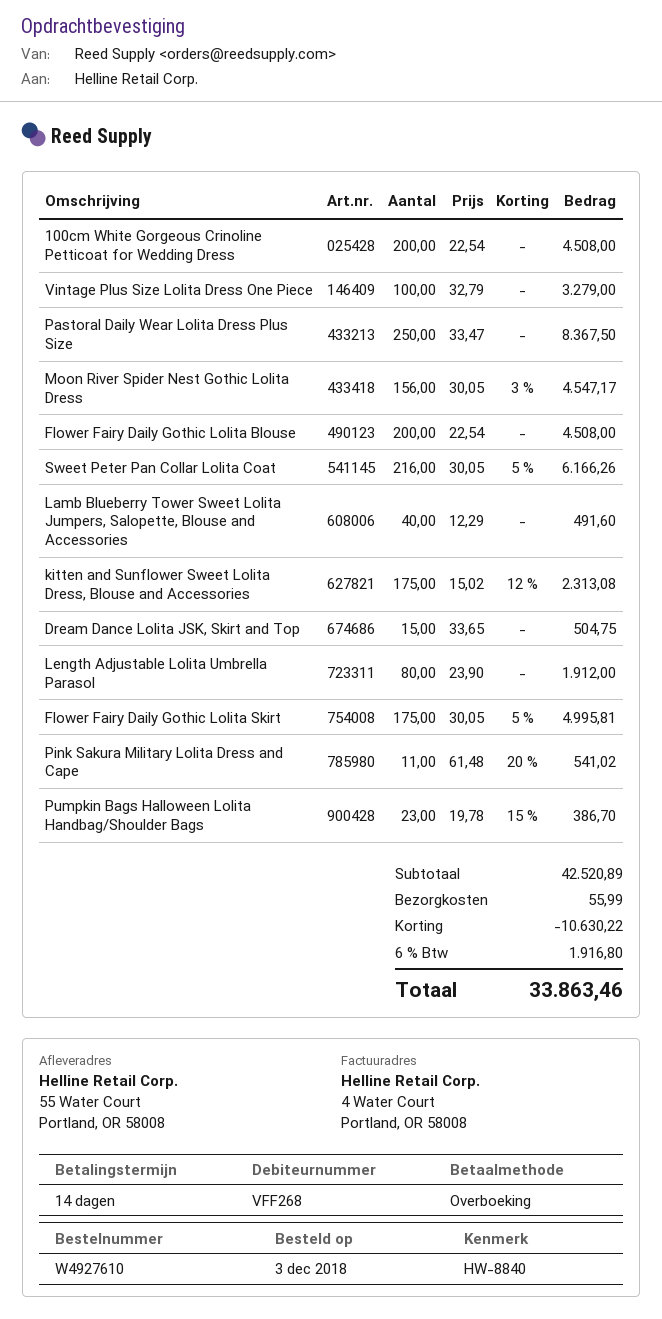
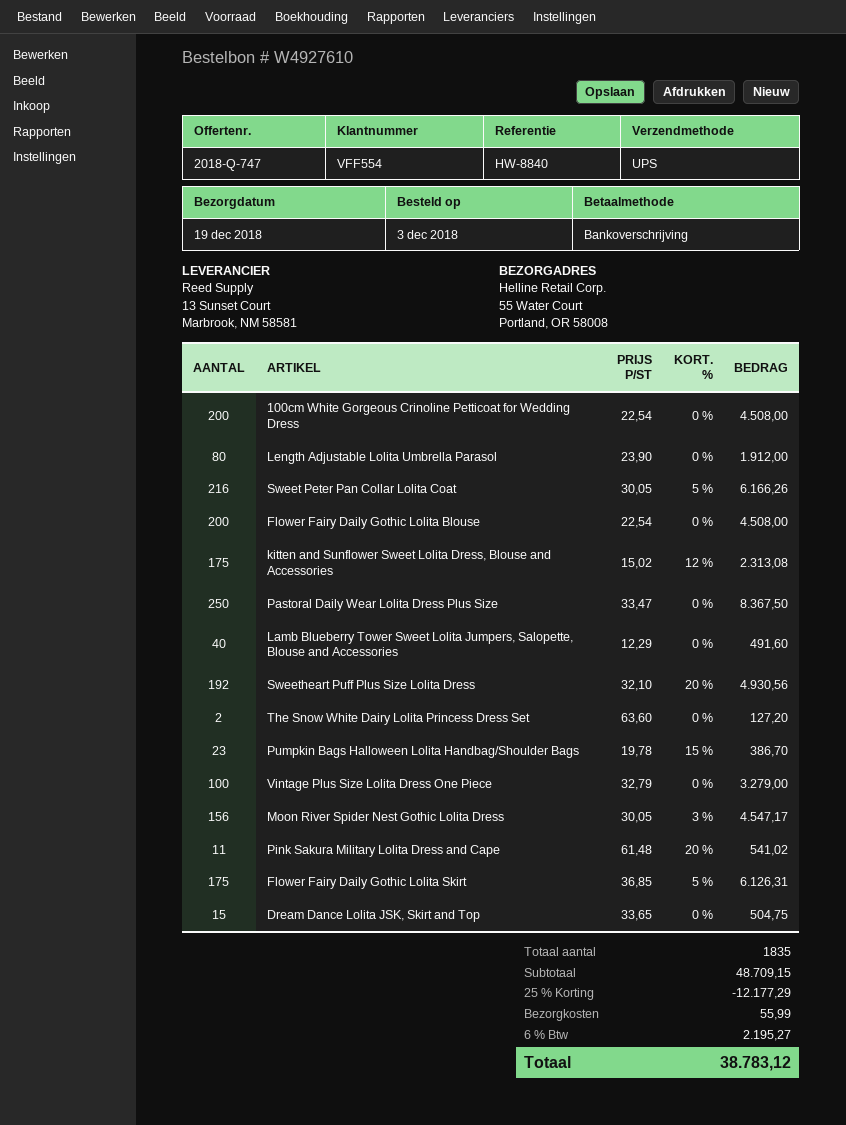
customer number: VFF268 -> VFF554
Flower Fairy Daily Gothic Lolita Skirt: 175 x 30.05 - 5% = 4995.81 -> 175 x 36.85 - 5% = 6126.31
Sweetheart Puff Plus Size Lolita Dress: none -> 192 x 32.10 - 20% = 4930.56
The Snow White Dairy Lolita Princess Dress Set: none -> 2 x 63.60 = 127.20
subtotal: 42520.89 -> 48709.15
discount: 10630.22 -> 12177.29
tax: 6% = 1916.80 -> 6% = 2195.27
total: 33863.46 -> 38783.12

